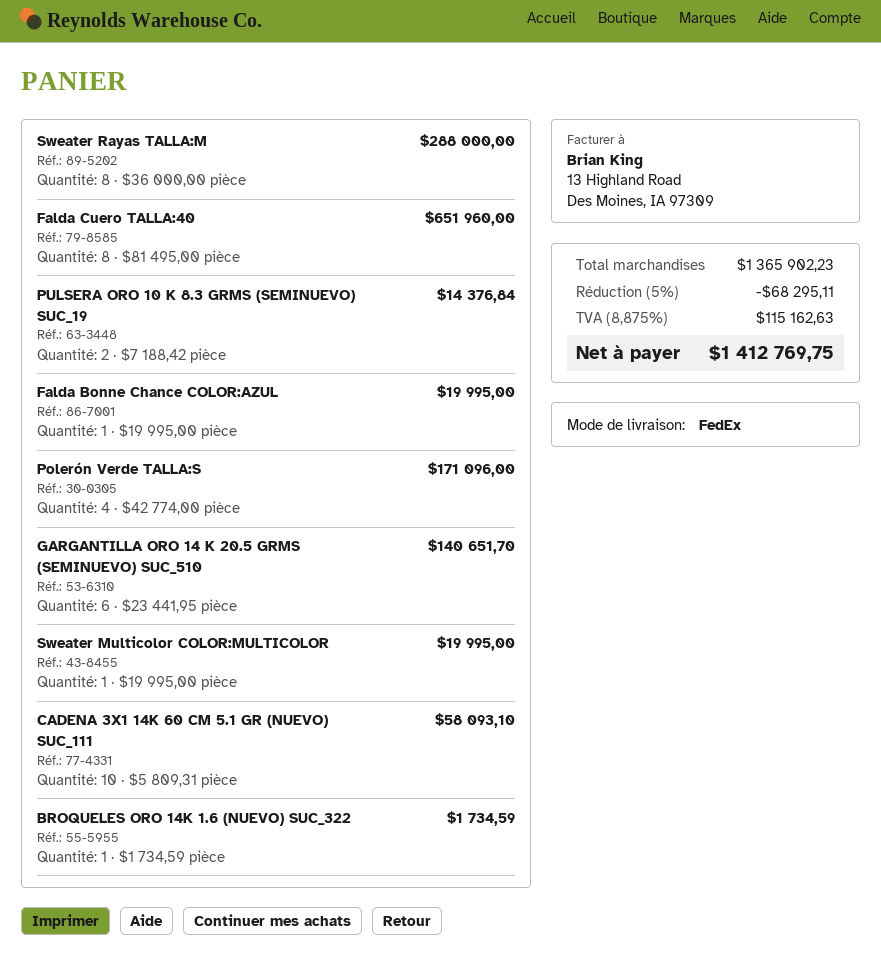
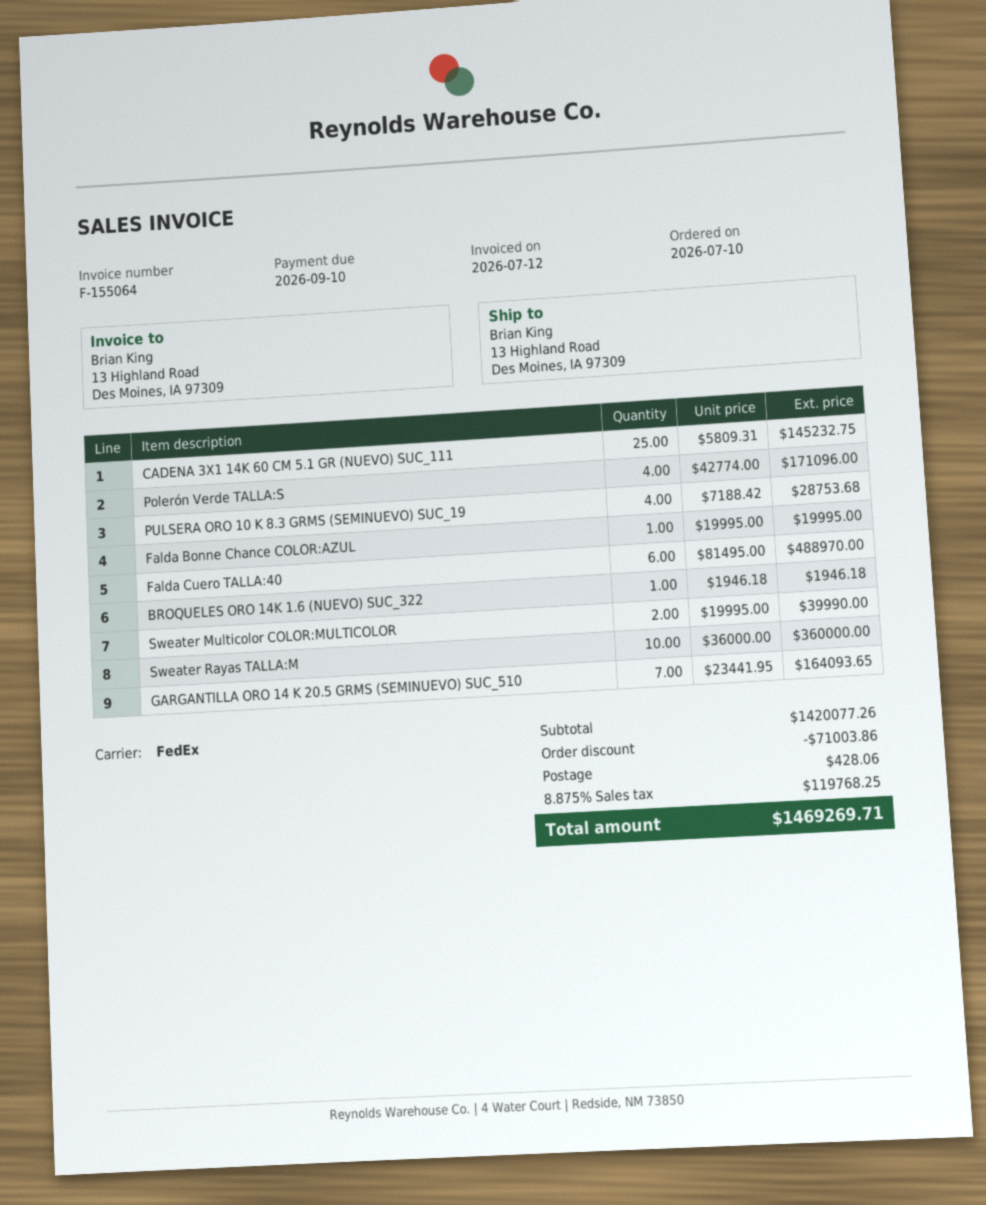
Sweater Rayas TALLA:M: 8 x 36000.00 = 288000.00 -> 10 x 36000.00 = 360000.00
Falda Cuero TALLA:40: 8 x 81495.00 = 651960.00 -> 6 x 81495.00 = 488970.00
PULSERA ORO 10 K 8.3 GRMS (SEMINUEVO) SUC_19: 2 x 7188.42 = 14376.84 -> 4 x 7188.42 = 28753.68
GARGANTILLA ORO 14 K 20.5 GRMS (SEMINUEVO) SUC_510: 6 x 23441.95 = 140651.70 -> 7 x 23441.95 = 164093.65
Sweater Multicolor COLOR:MULTICOLOR: 1 x 19995.00 = 19995.00 -> 2 x 19995.00 = 39990.00
CADENA 3X1 14K 60 CM 5.1 GR (NUEVO) SUC_111: 10 x 5809.31 = 58093.10 -> 25 x 5809.31 = 145232.75
BROQUELES ORO 14K 1.6 (NUEVO) SUC_322: 1 x 1734.59 = 1734.59 -> 1 x 1946.18 = 1946.18
subtotal: 1365902.23 -> 1420077.26
discount: 68295.11 -> 71003.86
shipping: none -> 428.06
tax: 8.875% = 115162.63 -> 8.875% = 119768.25
total: 1412769.75 -> 1469269.71

